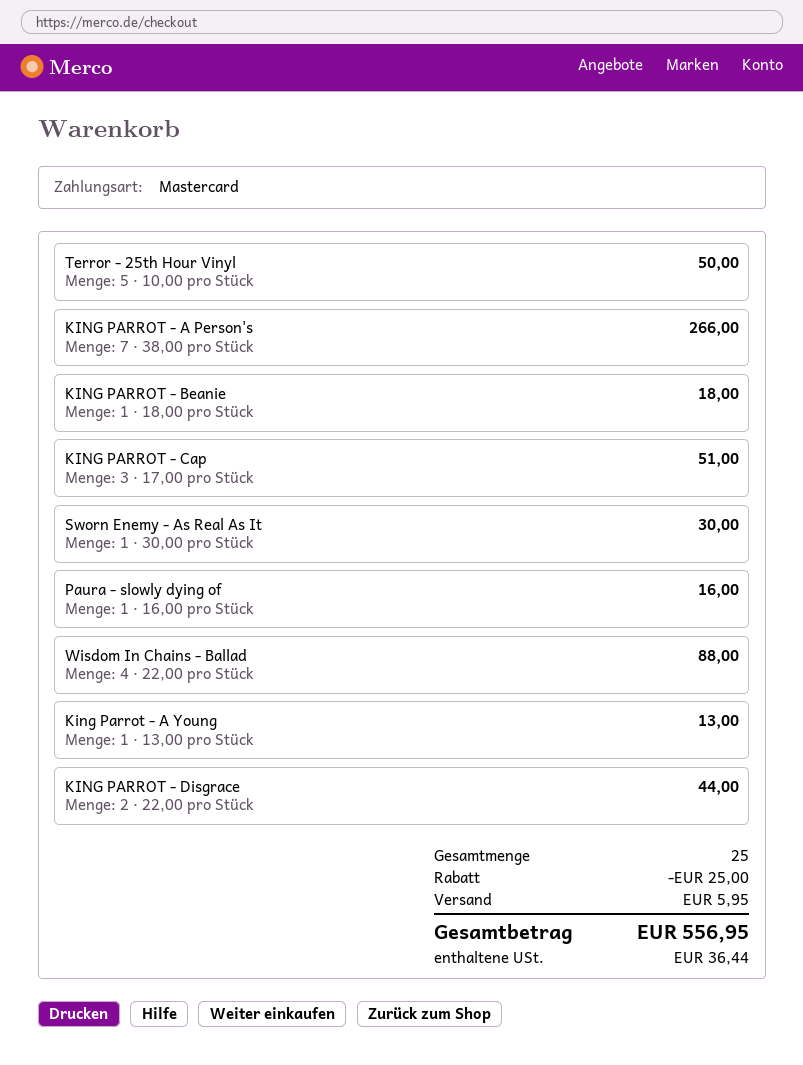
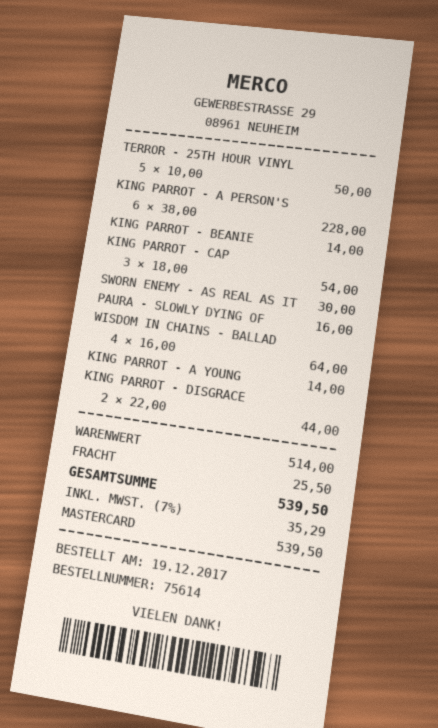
KING PARROT - A Person's: 7 x 38.00 = 266.00 -> 6 x 38.00 = 228.00
KING PARROT - Beanie: 1 x 18.00 = 18.00 -> 1 x 14.00 = 14.00
KING PARROT - Cap: 3 x 17.00 = 51.00 -> 3 x 18.00 = 54.00
Wisdom In Chains - Ballad: 4 x 22.00 = 88.00 -> 4 x 16.00 = 64.00
King Parrot - A Young: 1 x 13.00 = 13.00 -> 1 x 14.00 = 14.00
discount: 25.00 -> none
shipping: 5.95 -> 25.50
tax: 36.44 -> 35.29
total: 556.95 -> 539.50

